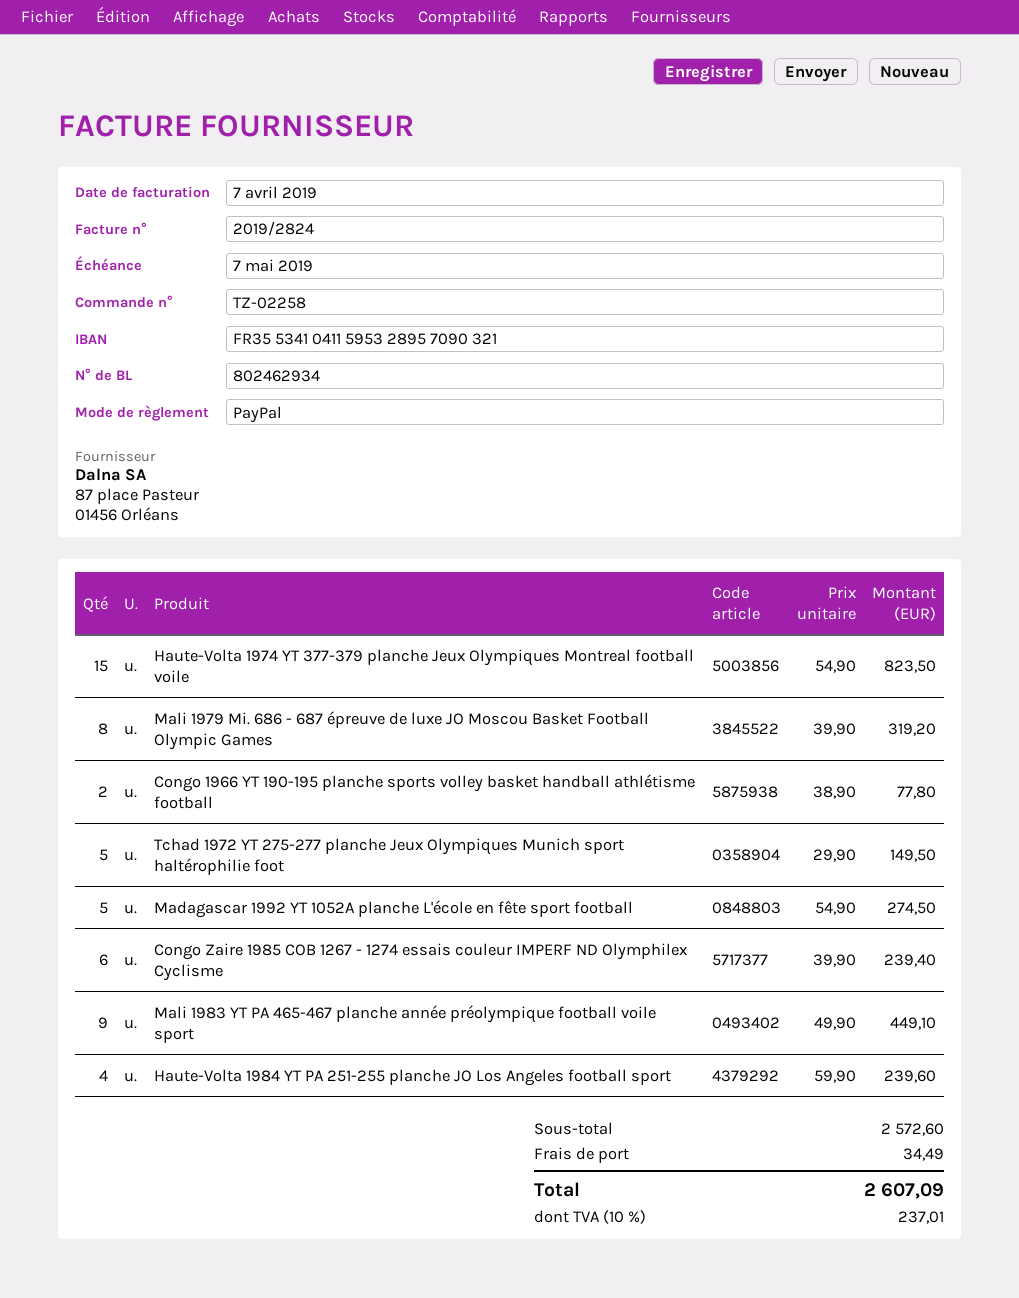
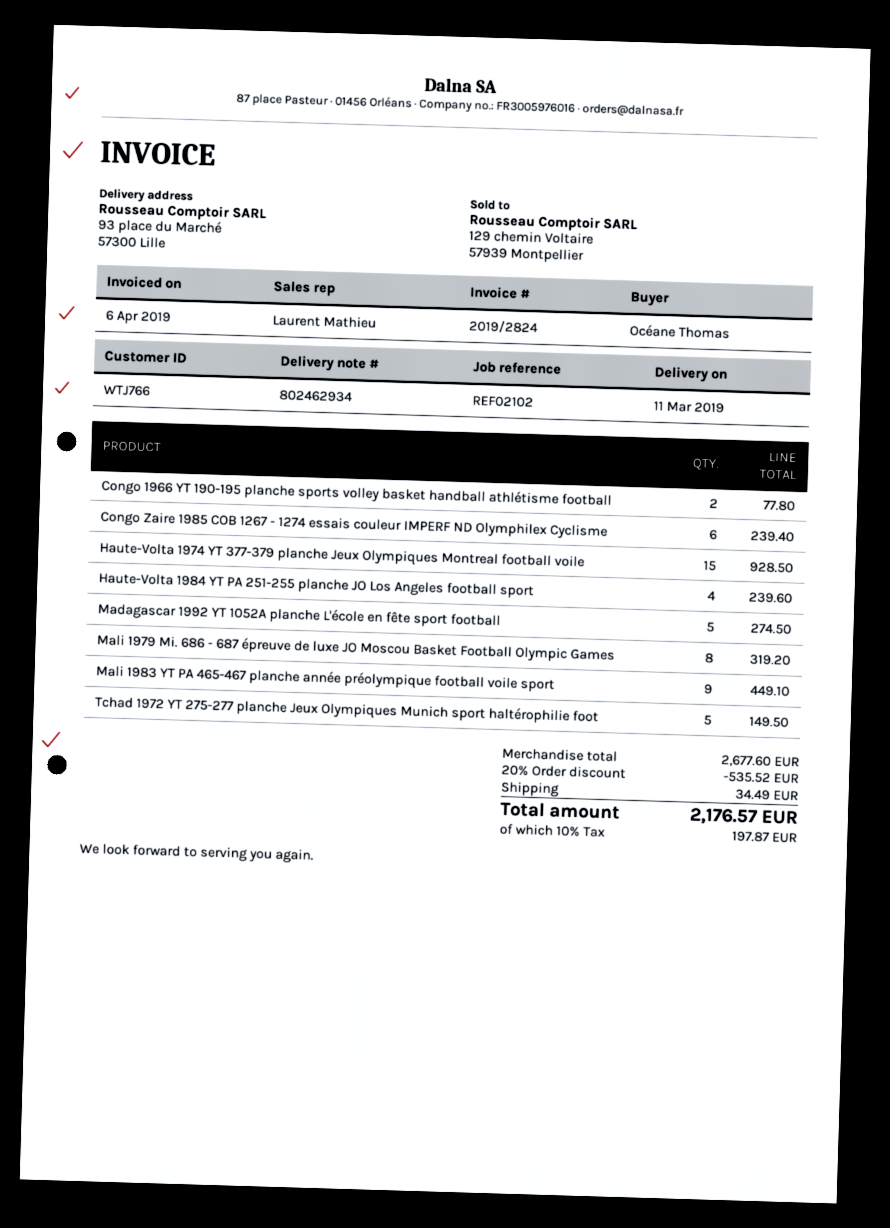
invoice date: 2019-04-07 -> 2019-04-06
Haute-Volta 1974 YT 377-379 planche Jeux Olympiques Montreal football voile: 15 for 823.50 -> 15 for 928.50
subtotal: 2572.60 -> 2677.60
discount: none -> 20% = 535.52
tax: 10% = 237.01 -> 10% = 197.87
total: 2607.09 -> 2176.57

